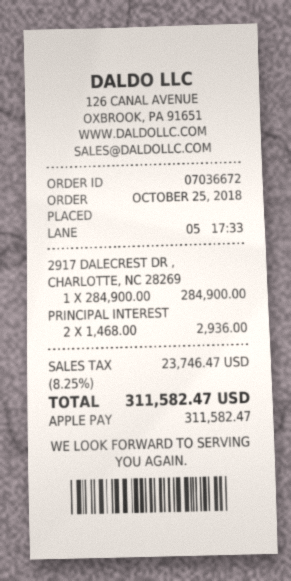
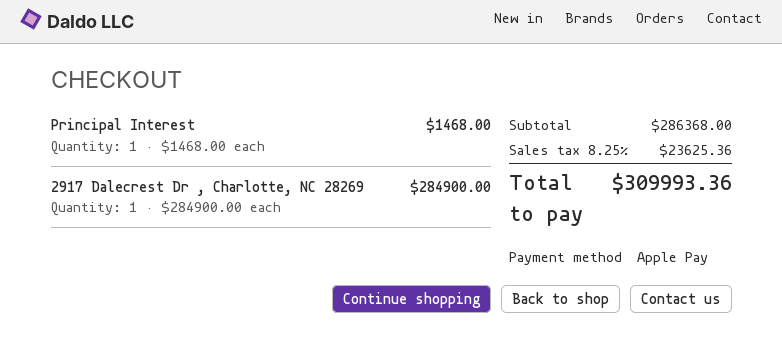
PRINCIPAL INTEREST: 2 x 1468.00 = 2936.00 -> 1 x 1468.00 = 1468.00
tax: 8.25% = 23746.47 -> 8.25% = 23625.36
total: 311582.47 -> 309993.36

